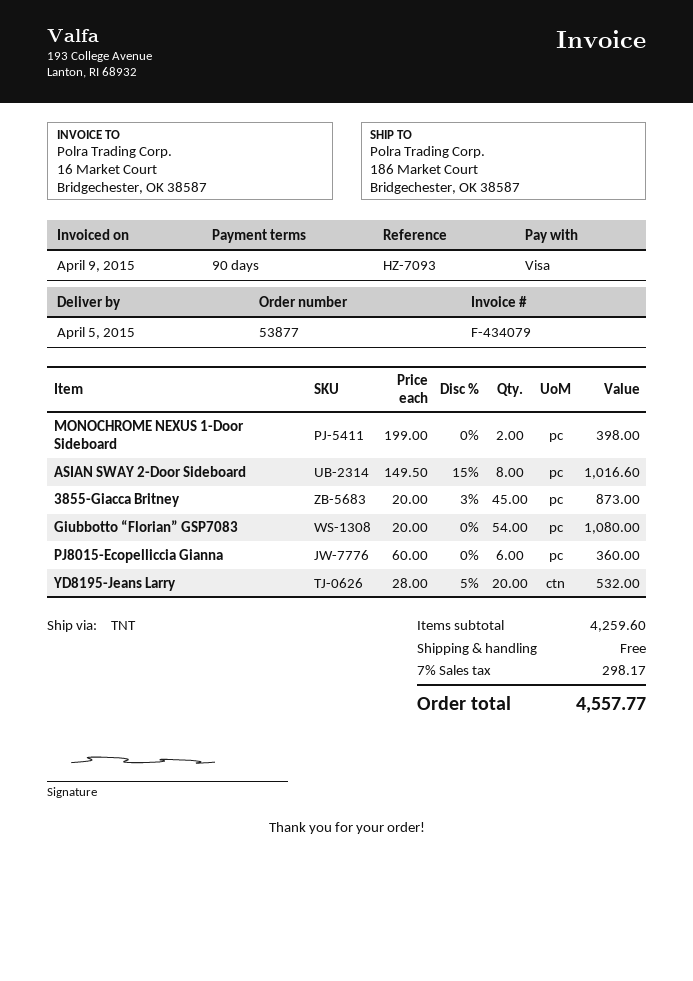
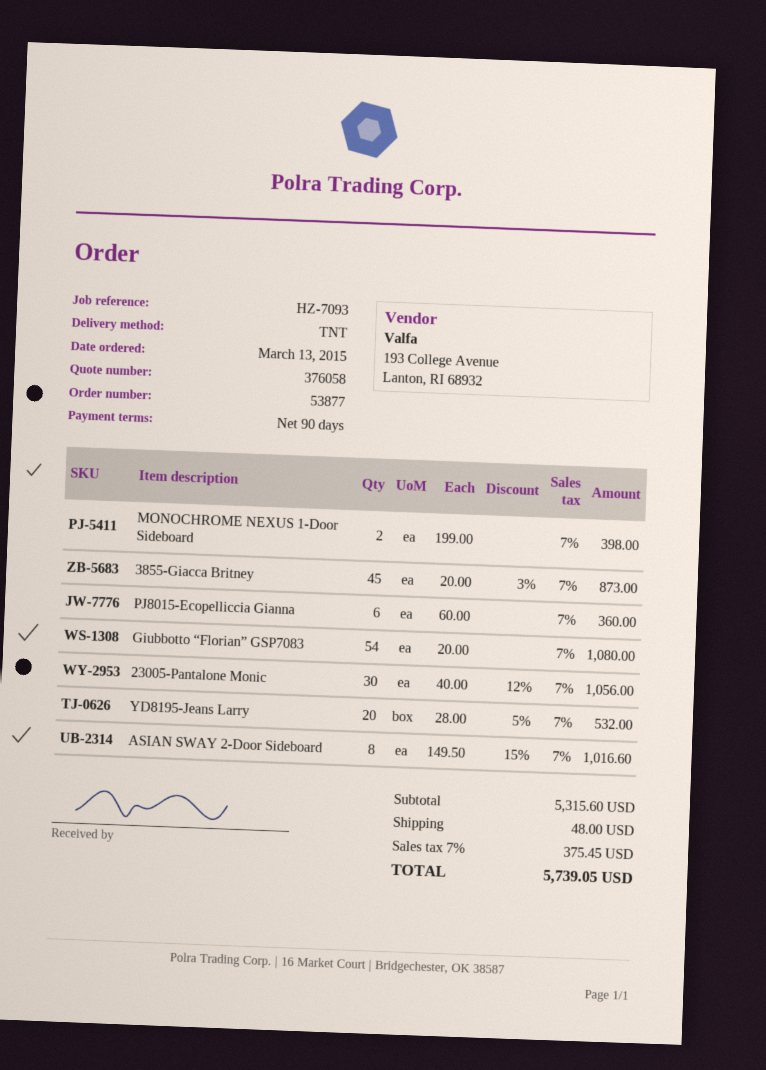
23005-Pantalone Monic: none -> 30 x 40.00 - 12% = 1056.00
subtotal: 4259.60 -> 5315.60
shipping: 0.00 -> 48.00
tax: 7% = 298.17 -> 7% = 375.45
total: 4557.77 -> 5739.05

